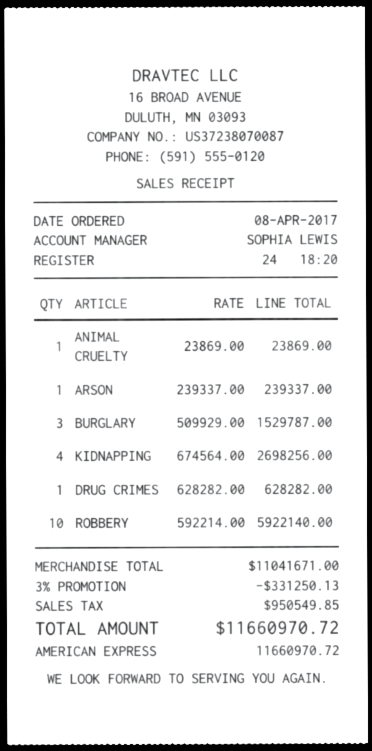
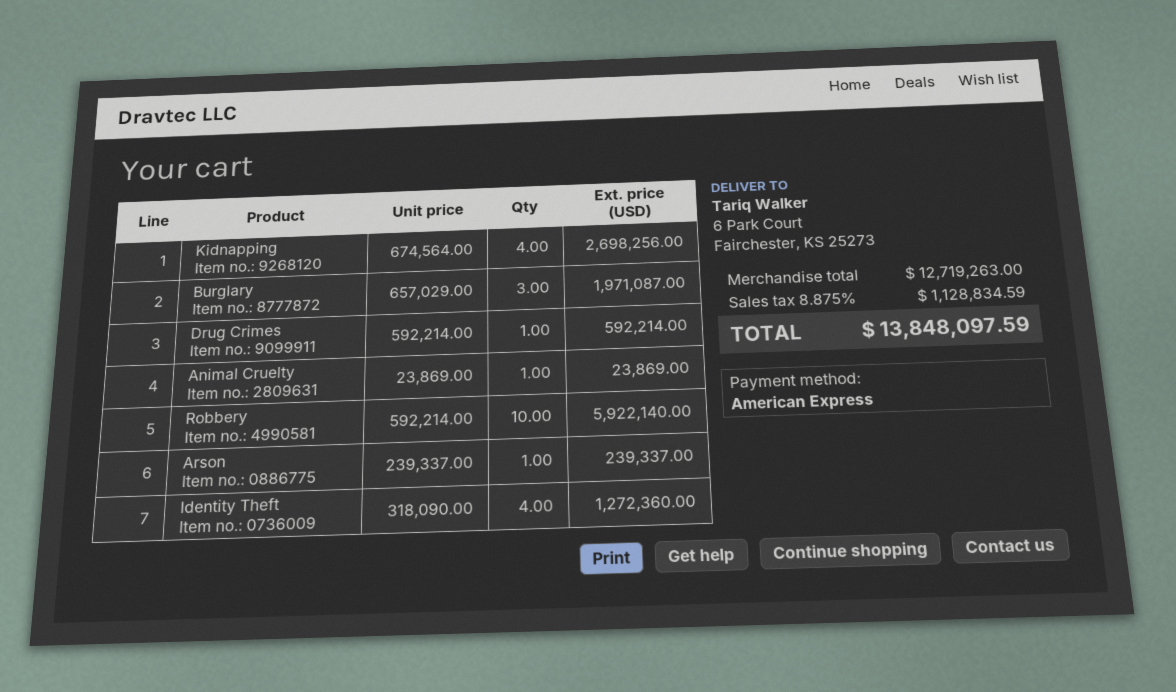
BURGLARY: 3 x 509929.00 = 1529787.00 -> 3 x 657029.00 = 1971087.00
DRUG CRIMES: 1 x 628282.00 = 628282.00 -> 1 x 592214.00 = 592214.00
Identity Theft: none -> 4 x 318090.00 = 1272360.00
subtotal: 11041671.00 -> 12719263.00
discount: 3% = 331250.13 -> none
tax: 950549.85 -> 1128834.59
total: 11660970.72 -> 13848097.59

